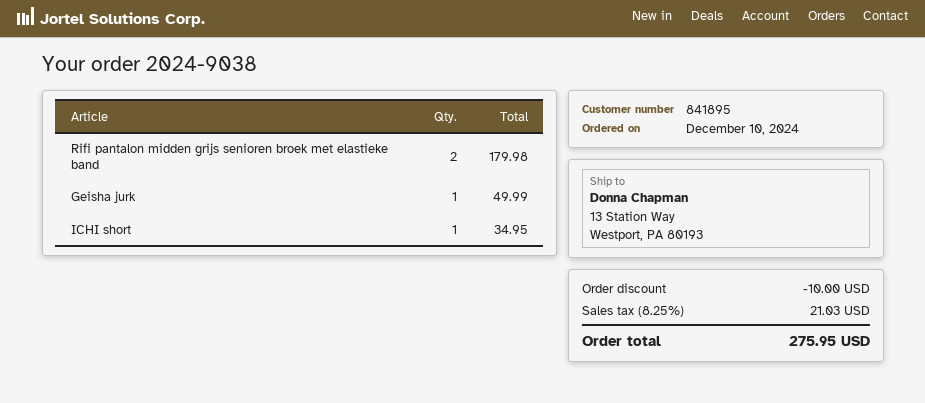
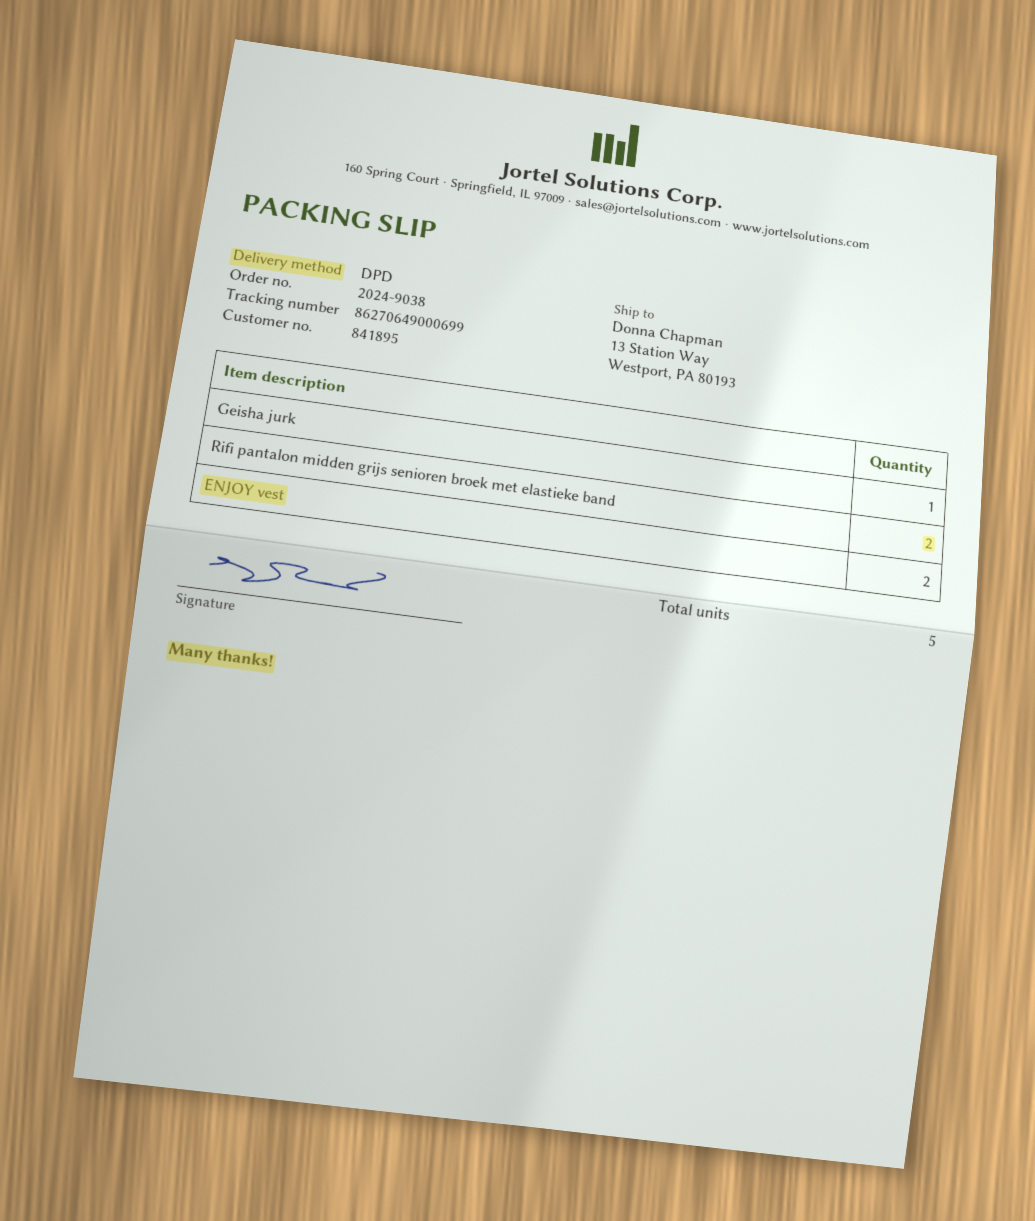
ICHI short: 1 -> none
ENJOY vest: none -> 2

